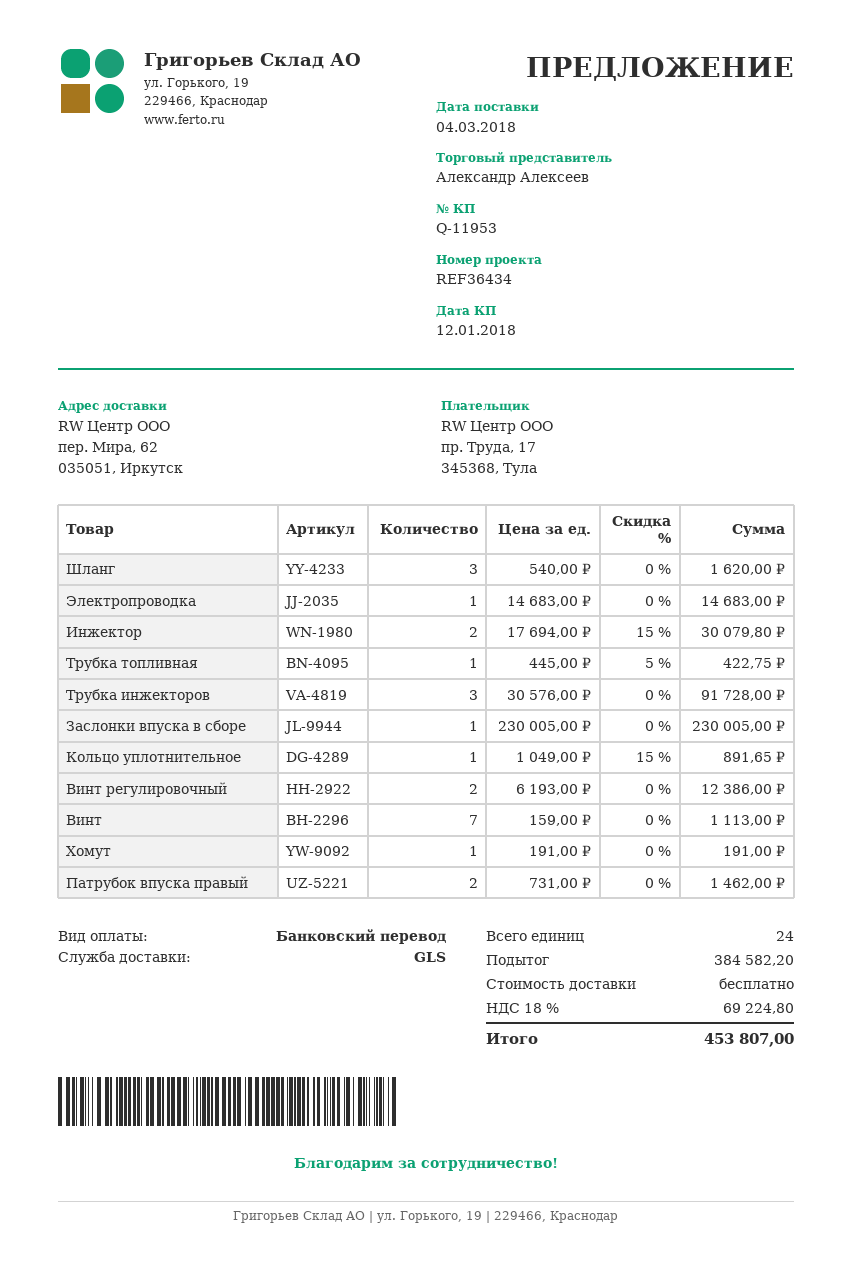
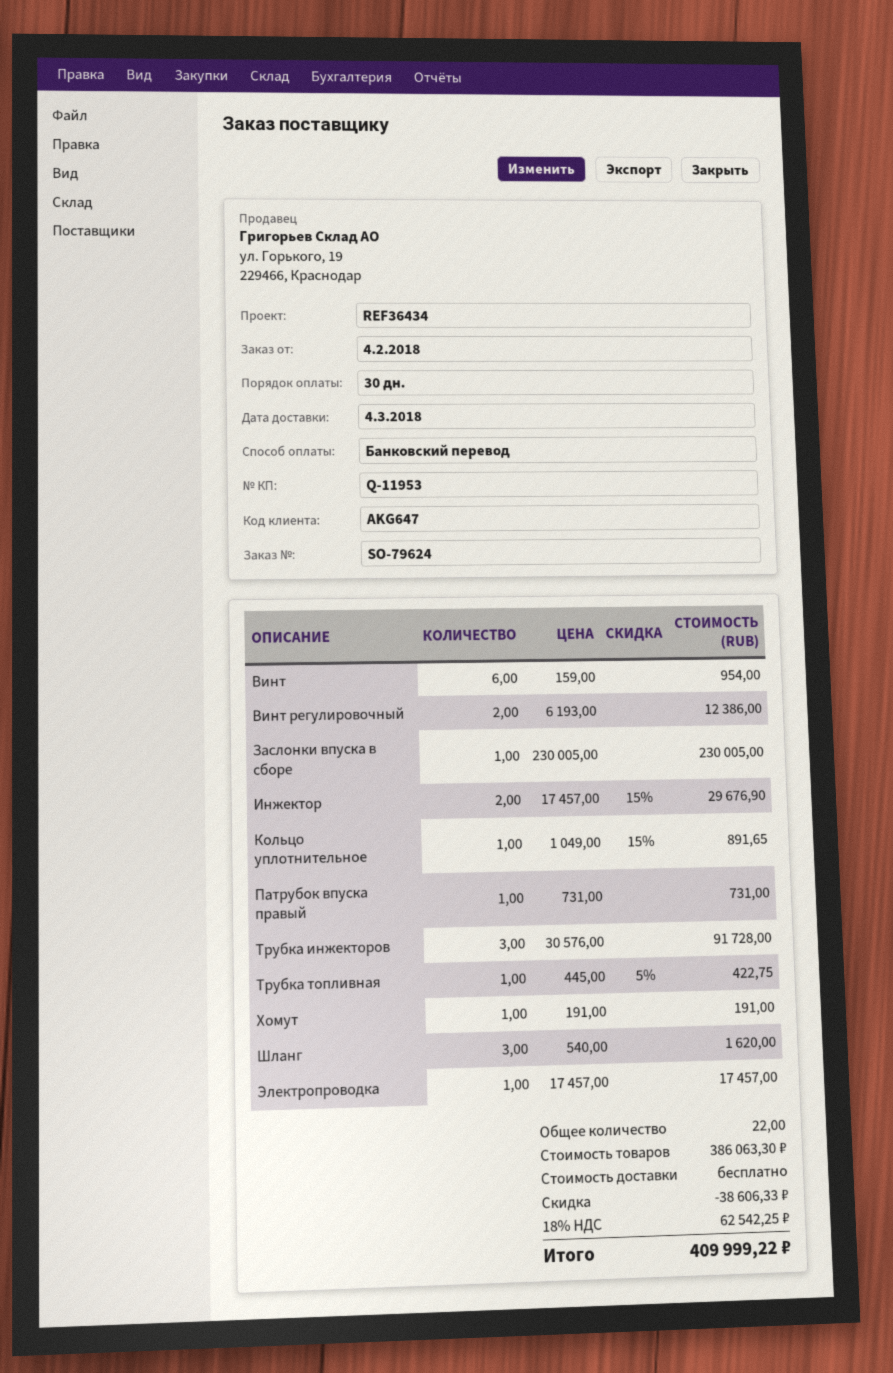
Электропроводка: 1 x 14683.00 = 14683.00 -> 1 x 17457.00 = 17457.00
Инжектор: 2 x 17694.00 - 15% = 30079.80 -> 2 x 17457.00 - 15% = 29676.90
Винт: 7 x 159.00 = 1113.00 -> 6 x 159.00 = 954.00
Патрубок впуска правый: 2 x 731.00 = 1462.00 -> 1 x 731.00 = 731.00
total quantity: 24 -> 22
subtotal: 384582.20 -> 386063.30
discount: none -> 38606.33
tax: 18% = 69224.80 -> 18% = 62542.25
total: 453807.00 -> 409999.22

